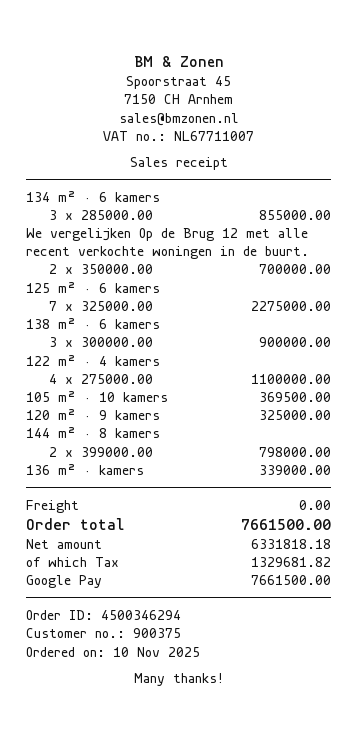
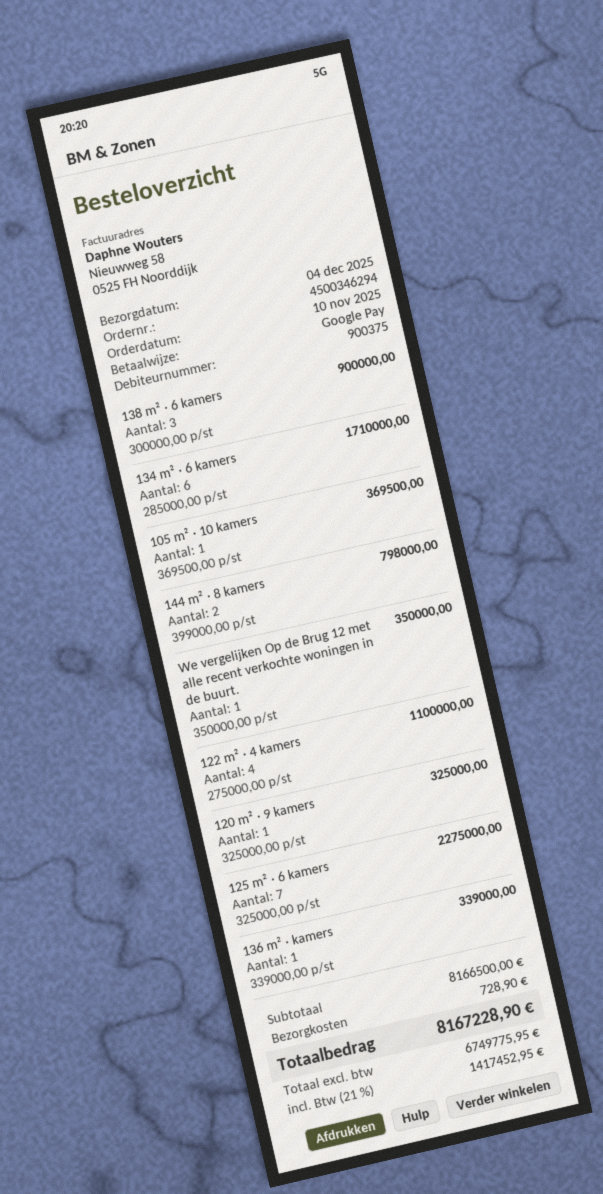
134 m² · 6 kamers: 3 x 285000.00 = 855000.00 -> 6 x 285000.00 = 1710000.00
We vergelijken Op de Brug 12 met alle recent verkochte woningen in de buurt.: 2 x 350000.00 = 700000.00 -> 1 x 350000.00 = 350000.00
shipping: 0.00 -> 728.90
net: 6331818.18 -> 6749775.95
tax: 1329681.82 -> 1417452.95
total: 7661500.00 -> 8167228.90

